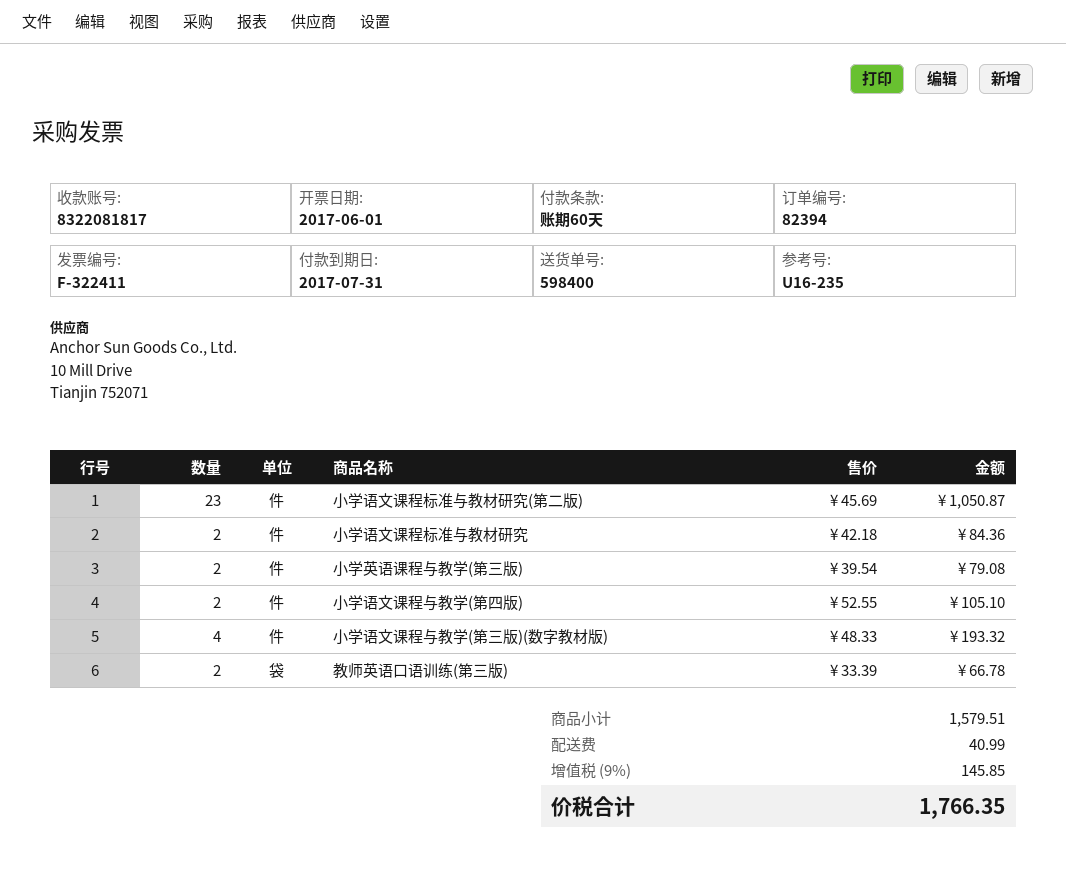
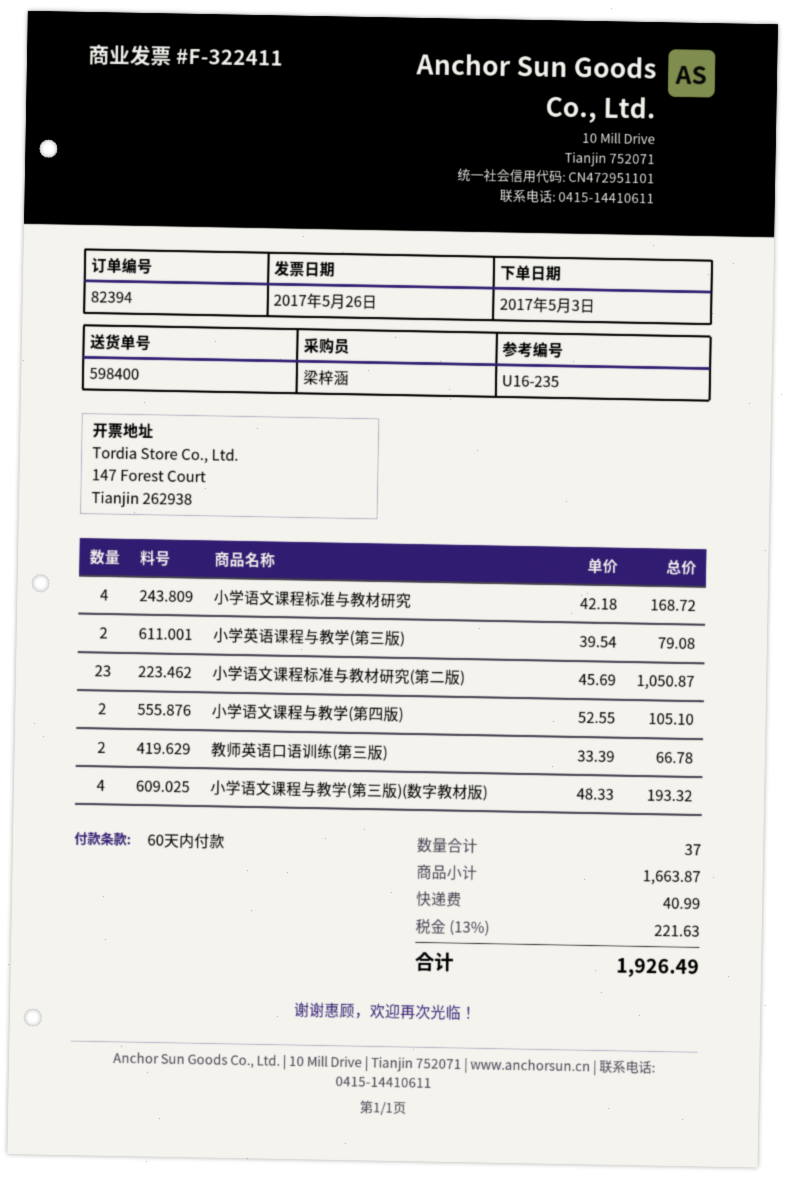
invoice date: 2017-06-01 -> 2017-05-26
小学语文课程标准与教材研究: 2 x 42.18 = 84.36 -> 4 x 42.18 = 168.72
subtotal: 1579.51 -> 1663.87
tax: 9% = 145.85 -> 13% = 221.63
total: 1766.35 -> 1926.49

